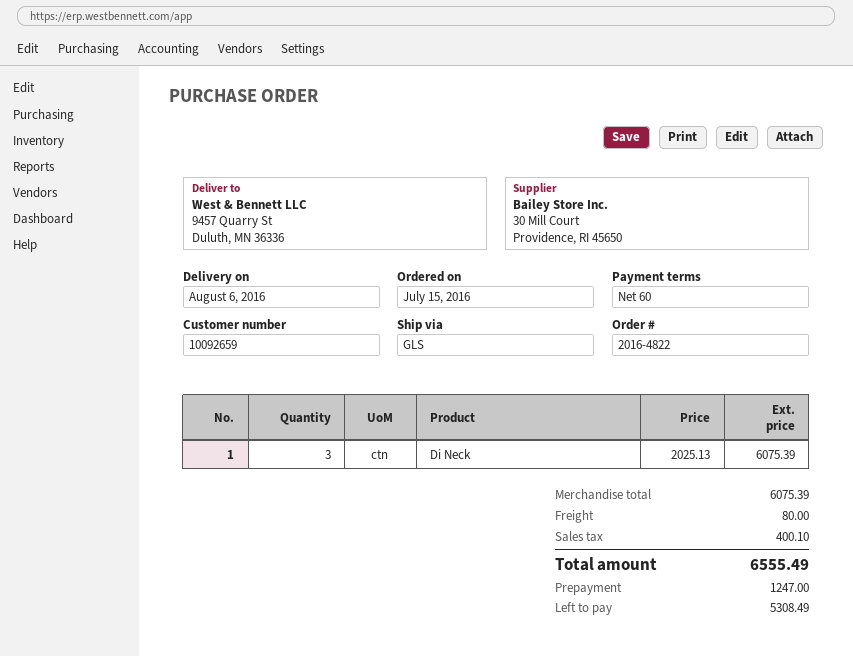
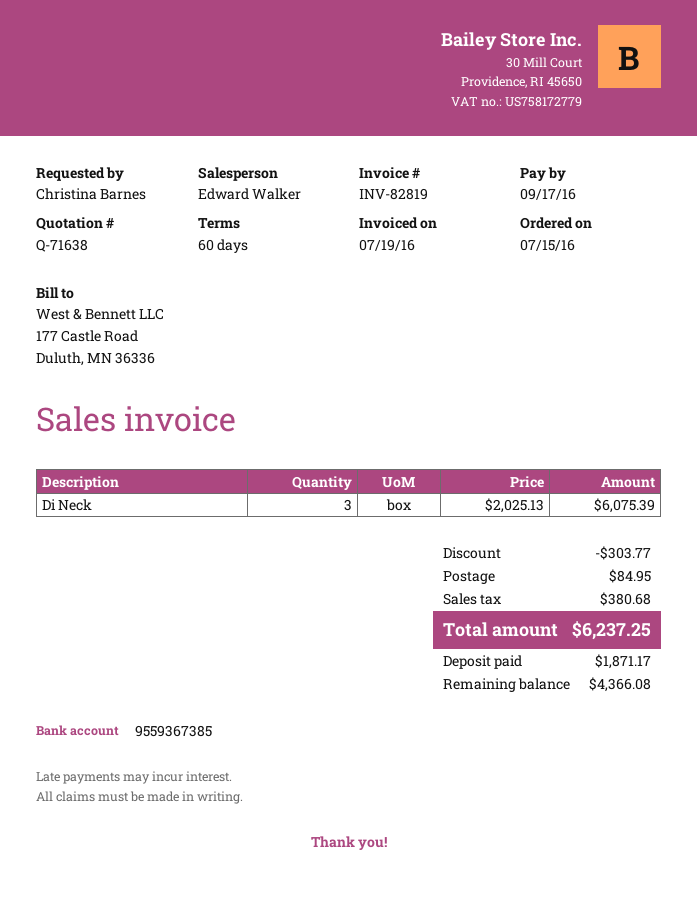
discount: none -> 303.77
shipping: 80.00 -> 84.95
tax: 400.10 -> 380.68
total: 6555.49 -> 6237.25
deposit: 1247.00 -> 1871.17
balance: 5308.49 -> 4366.08

